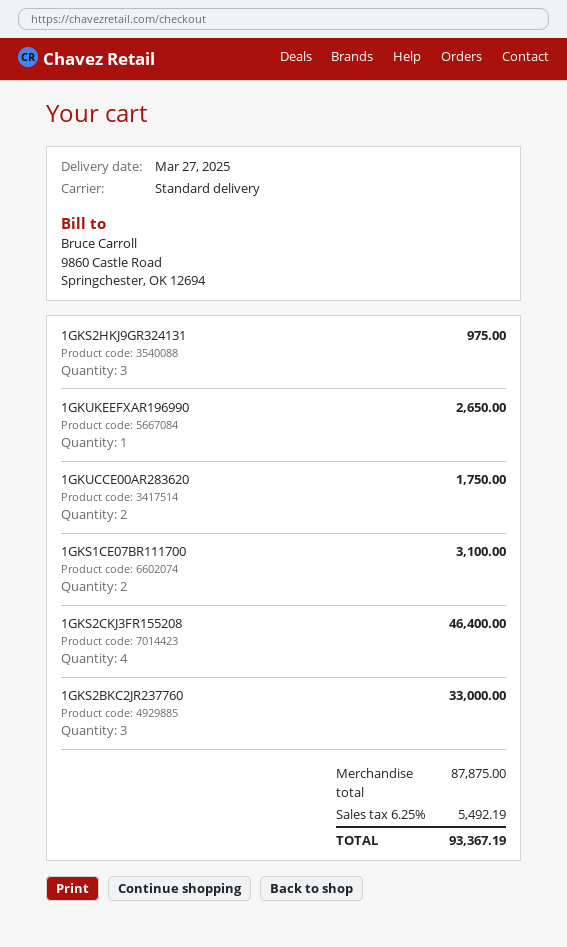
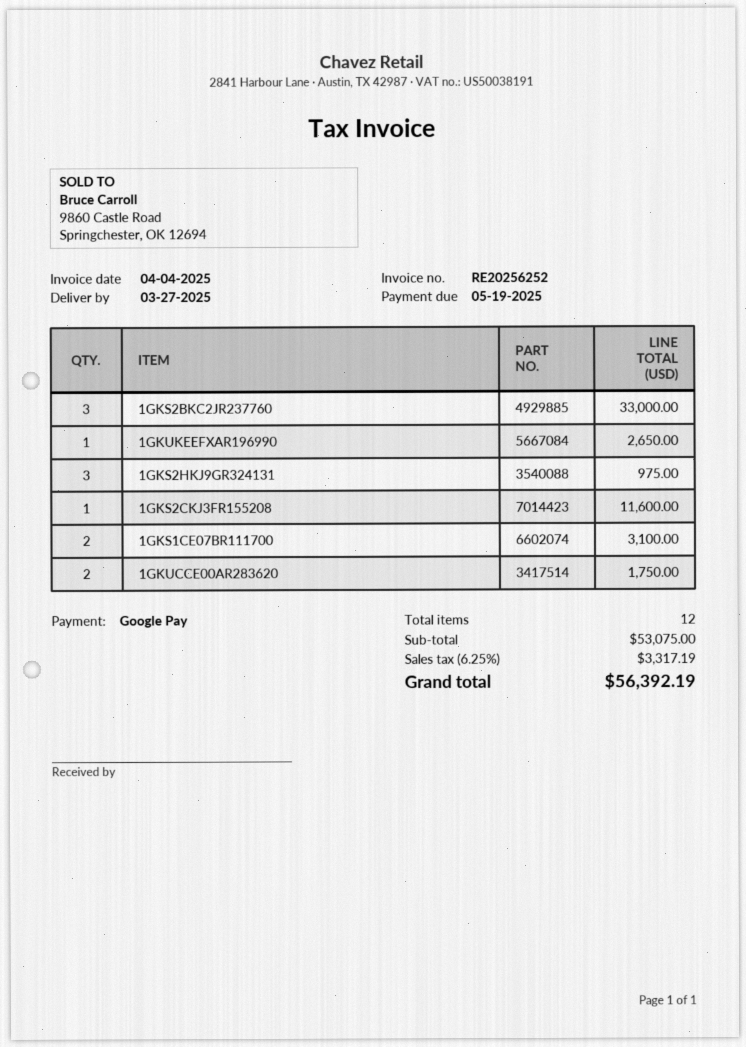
1GKS2CKJ3FR155208: 4 for 46400.00 -> 1 for 11600.00
subtotal: 87875.00 -> 53075.00
tax: 6.25% = 5492.19 -> 6.25% = 3317.19
total: 93367.19 -> 56392.19

